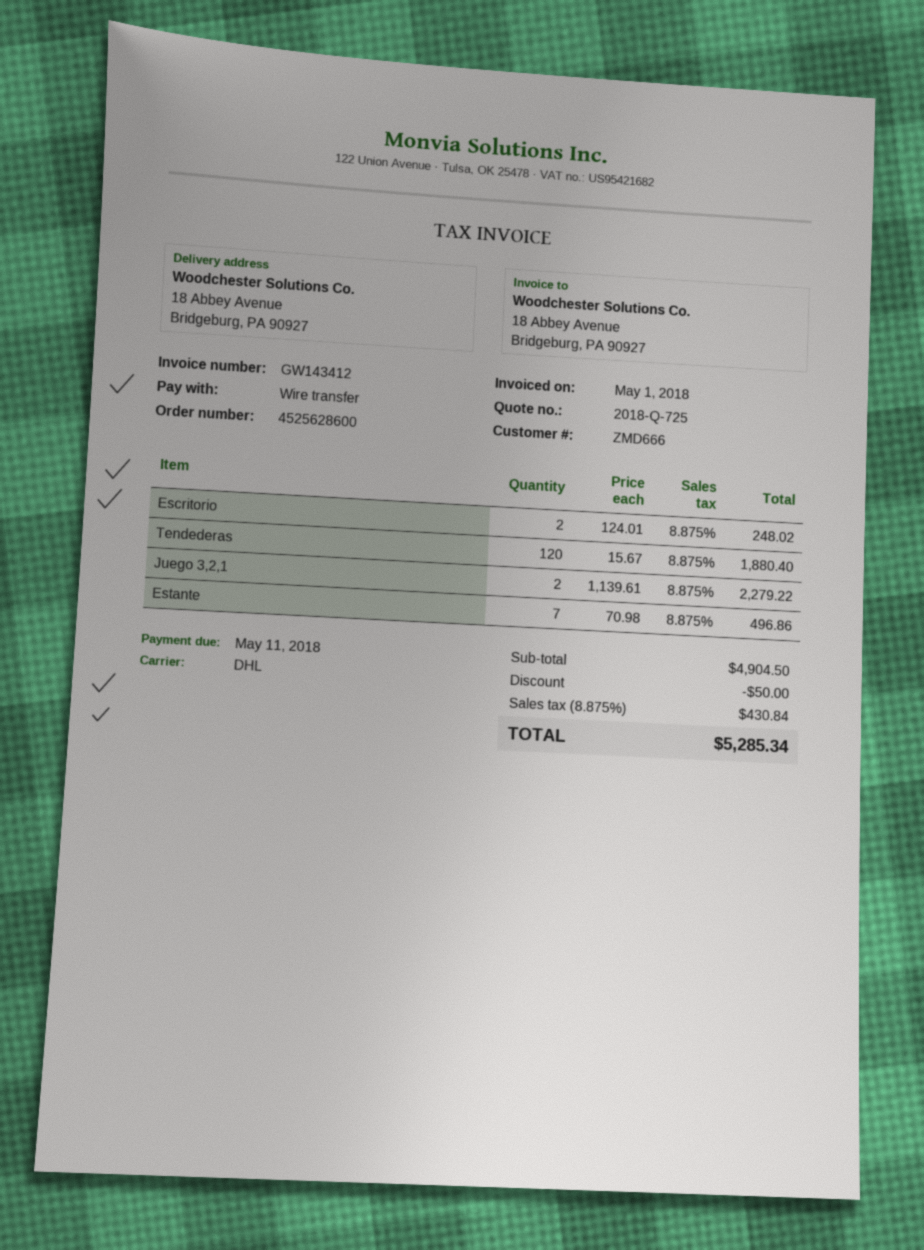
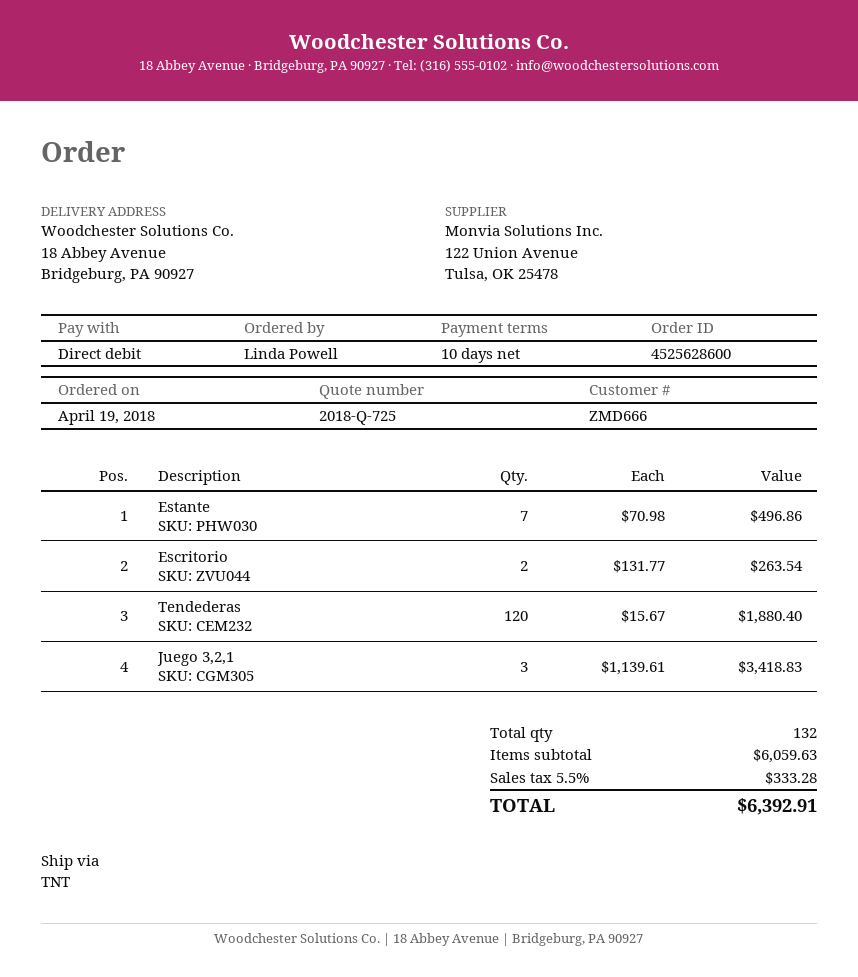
payment method: bank transfer -> direct debit
shipping method: DHL -> TNT
Escritorio: 2 x 124.01 = 248.02 -> 2 x 131.77 = 263.54
Juego 3,2,1: 2 x 1139.61 = 2279.22 -> 3 x 1139.61 = 3418.83
subtotal: 4904.50 -> 6059.63
discount: 50.00 -> none
tax: 8.875% = 430.84 -> 5.5% = 333.28
total: 5285.34 -> 6392.91

